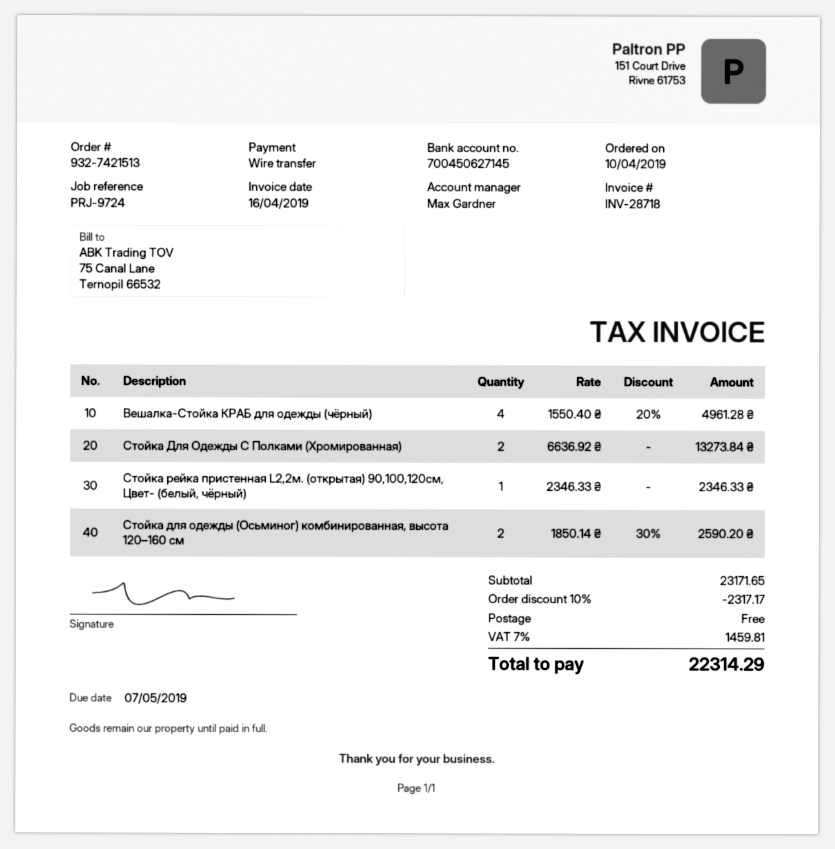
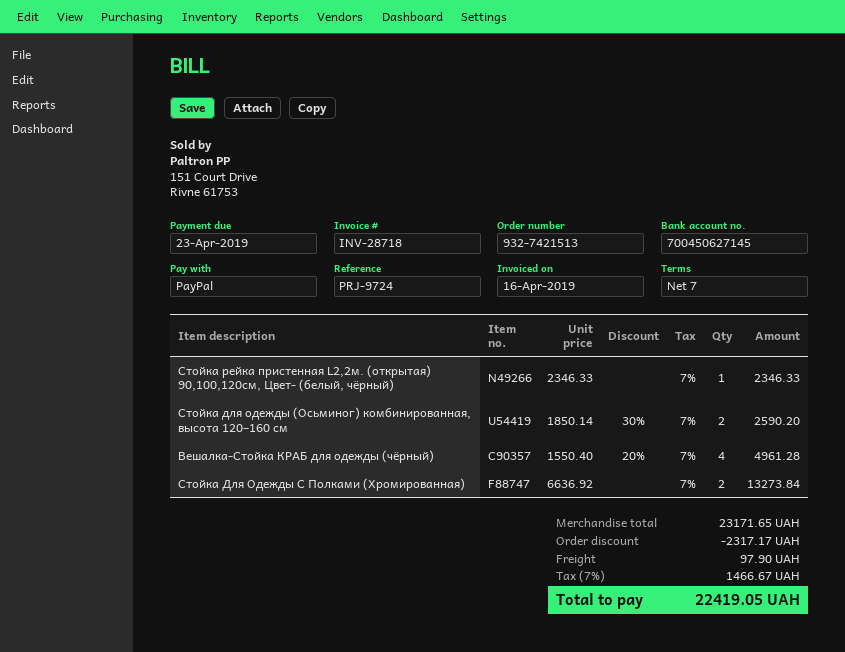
due date: 2019-05-07 -> 2019-04-23
payment method: bank transfer -> PayPal
shipping: 0.00 -> 97.90
tax: 7% = 1459.81 -> 7% = 1466.67
total: 22314.29 -> 22419.05

